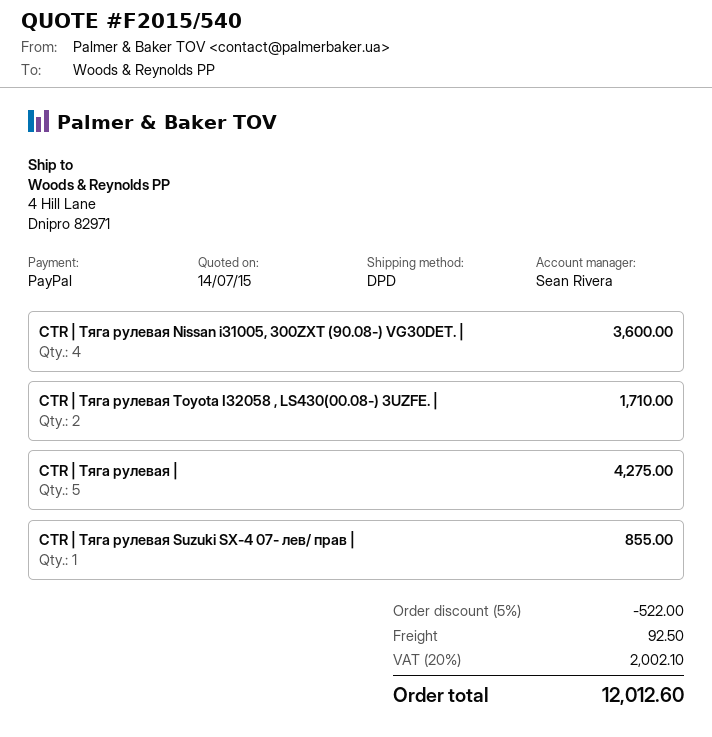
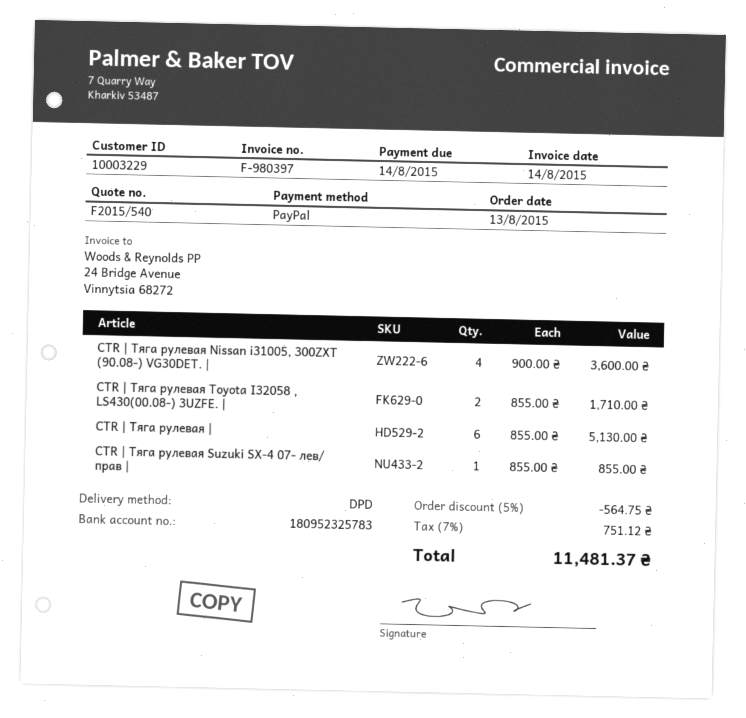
CTR | Тяга рулевая |: 5 for 4275.00 -> 6 for 5130.00
discount: 5% = 522.00 -> 5% = 564.75
shipping: 92.50 -> none
tax: 20% = 2002.10 -> 7% = 751.12
total: 12012.60 -> 11481.37

